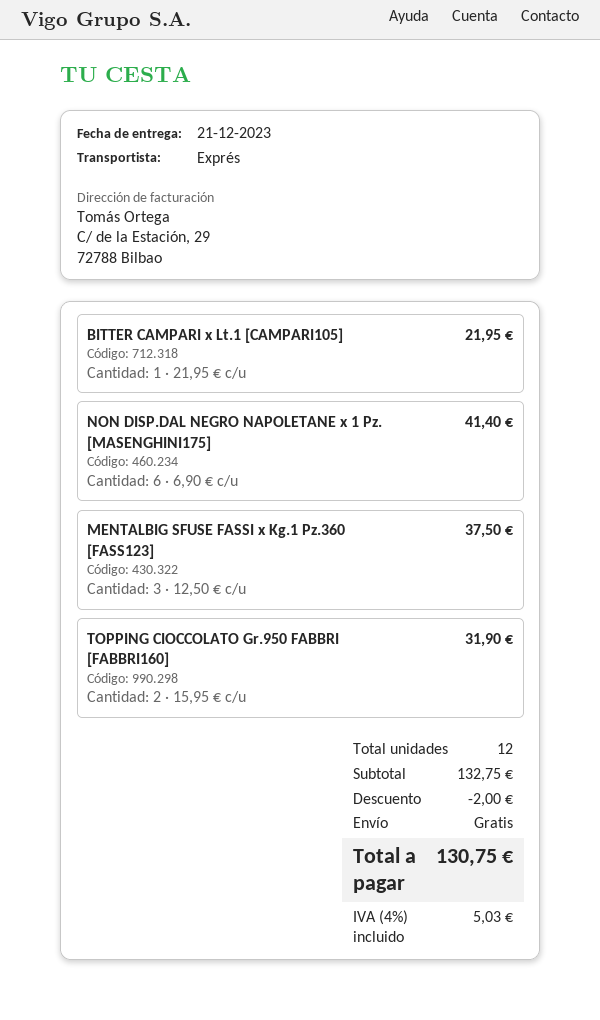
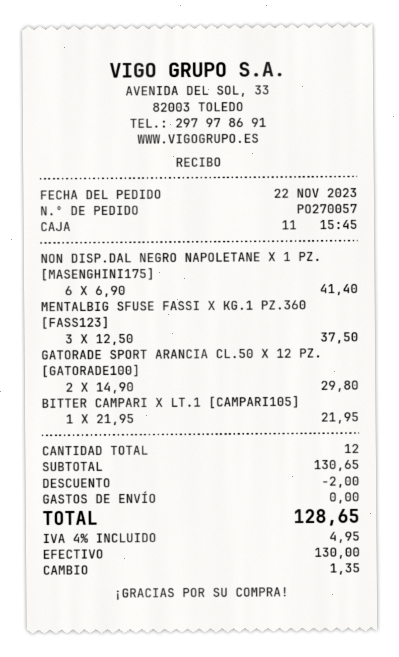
TOPPING CIOCCOLATO Gr.950 FABBRI [FABBRI160]: 2 x 15.95 = 31.90 -> none
GATORADE SPORT ARANCIA CL.50 X 12 PZ. [GATORADE100]: none -> 2 x 14.90 = 29.80
subtotal: 132.75 -> 130.65
tax: 4% = 5.03 -> 4% = 4.95
total: 130.75 -> 128.65

